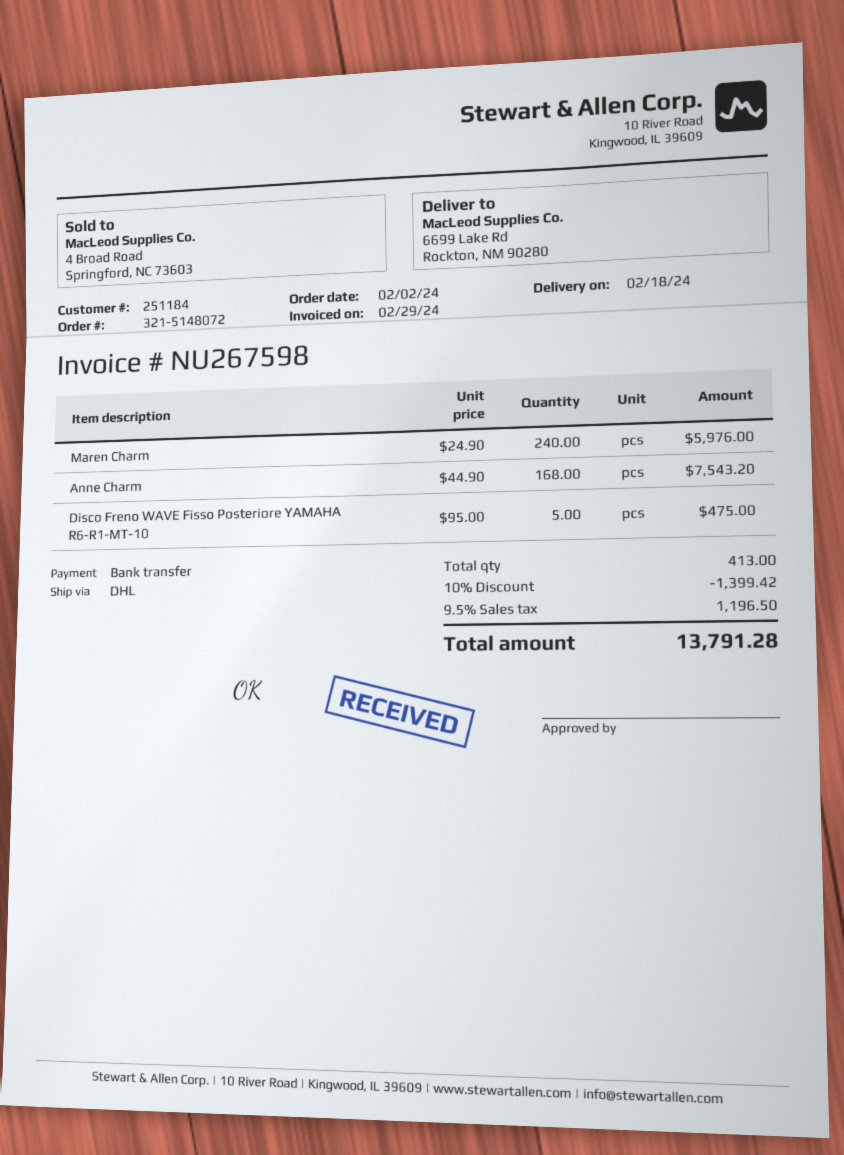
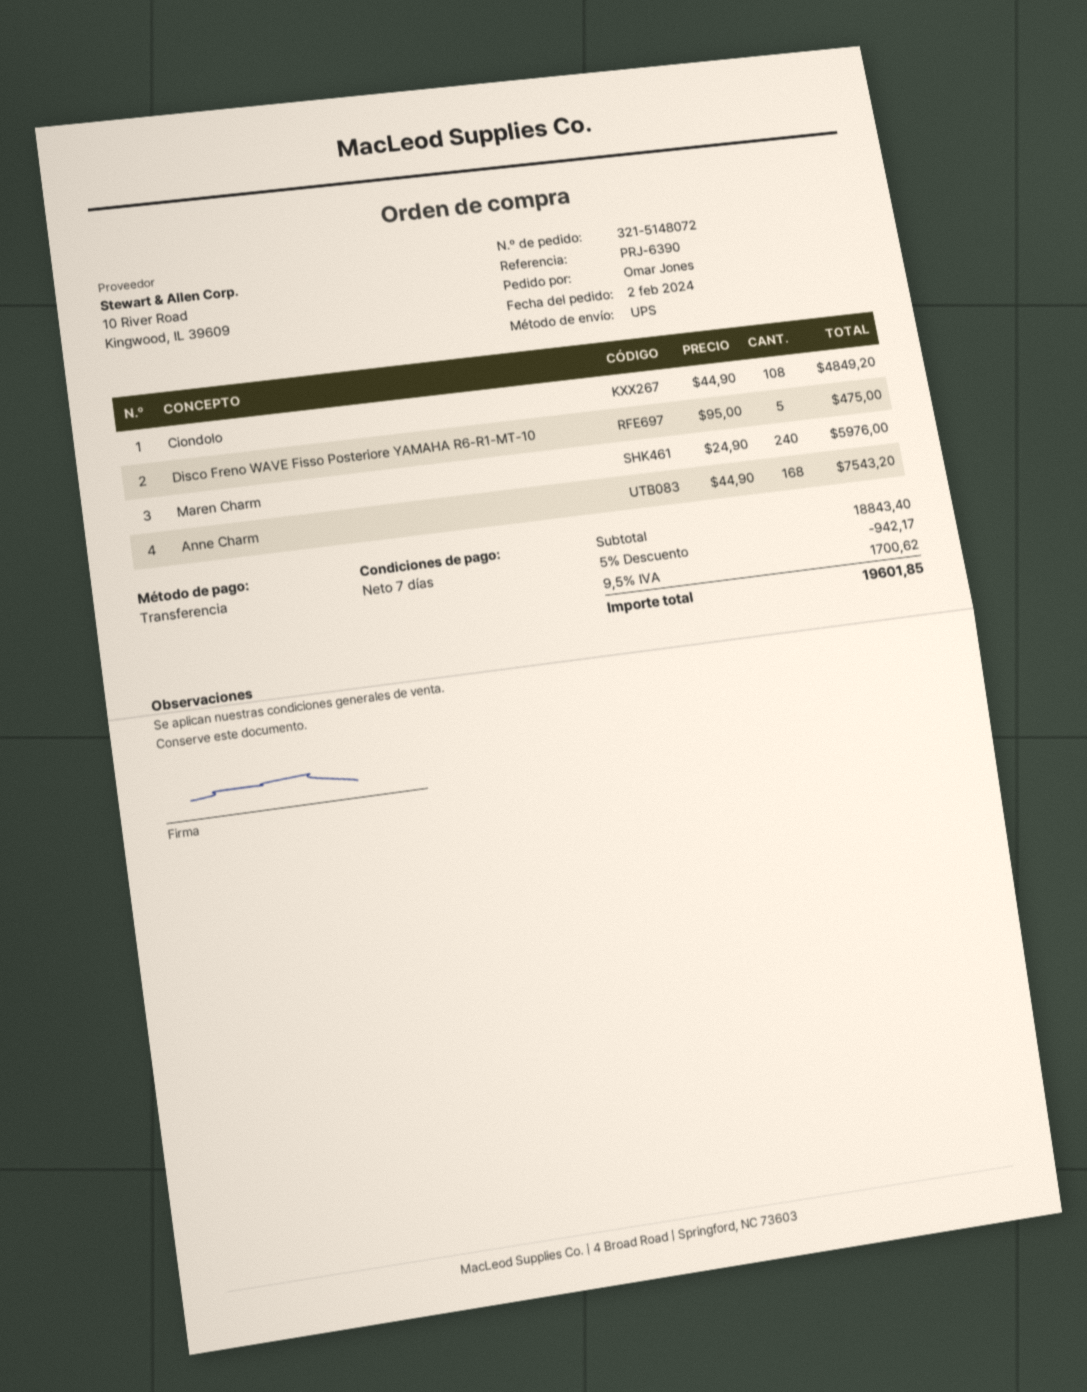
shipping method: DHL -> UPS
Ciondolo: none -> 108 x 44.90 = 4849.20
discount: 10% = 1399.42 -> 5% = 942.17
tax: 9.5% = 1196.50 -> 9.5% = 1700.62
total: 13791.28 -> 19601.85

